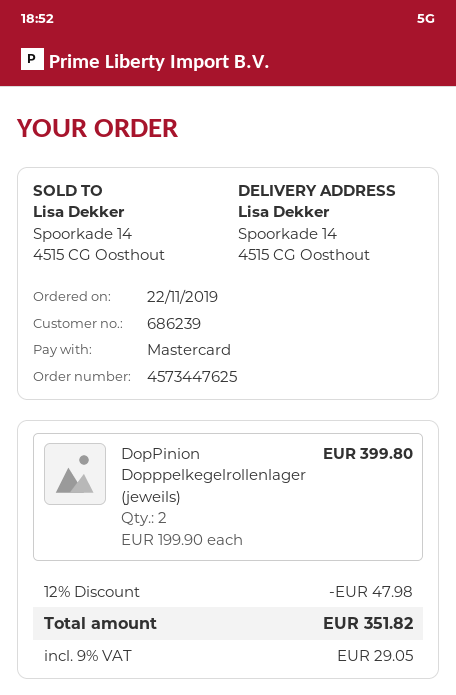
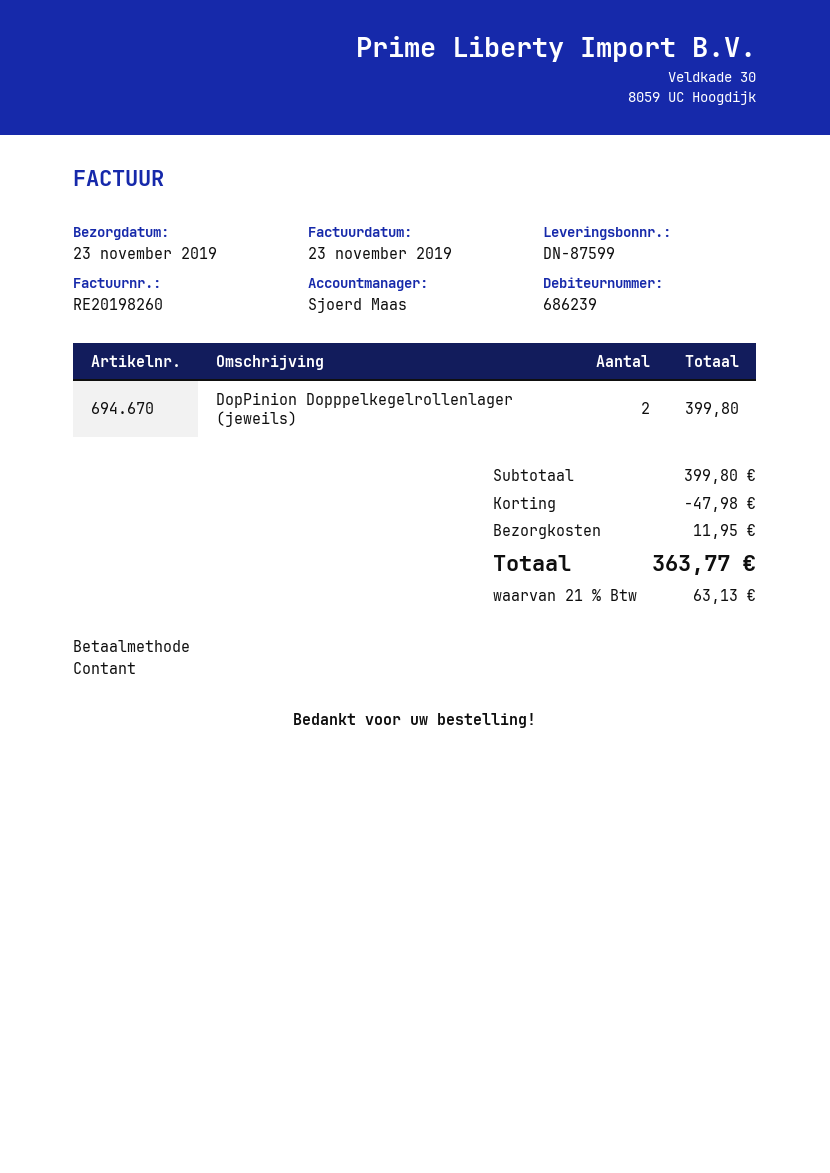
payment method: Mastercard -> cash
shipping: none -> 11.95
tax: 9% = 29.05 -> 21% = 63.13
total: 351.82 -> 363.77

